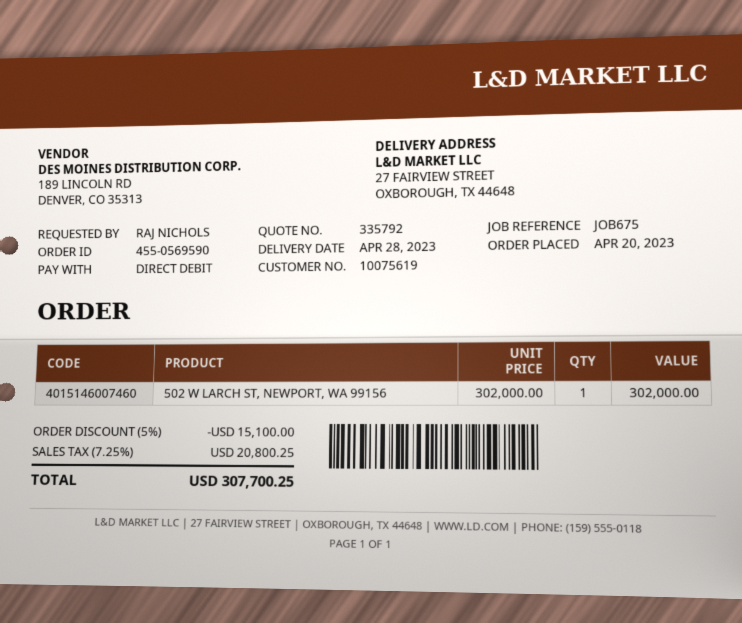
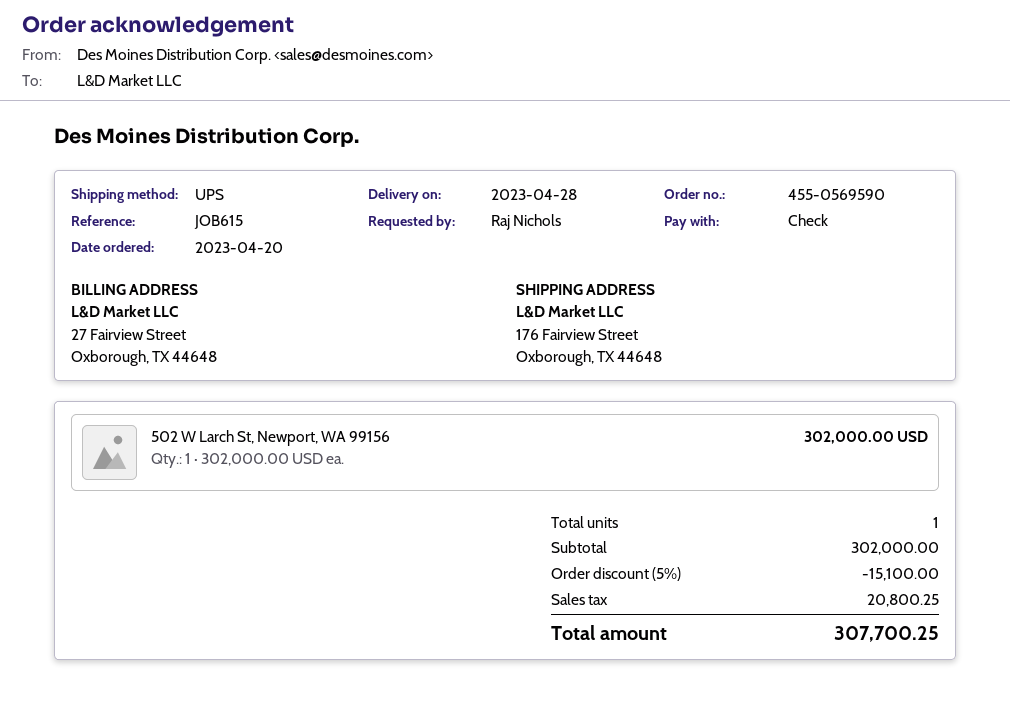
reference: JOB675 -> JOB615
payment method: direct debit -> cheque
ship to: 27 FAIRVIEW STREET, OXBOROUGH, TX 44648 -> 176 Fairview Street, Oxborough, TX 44648

